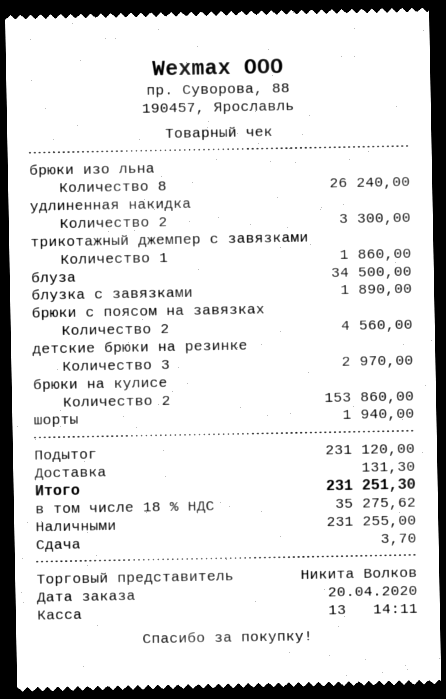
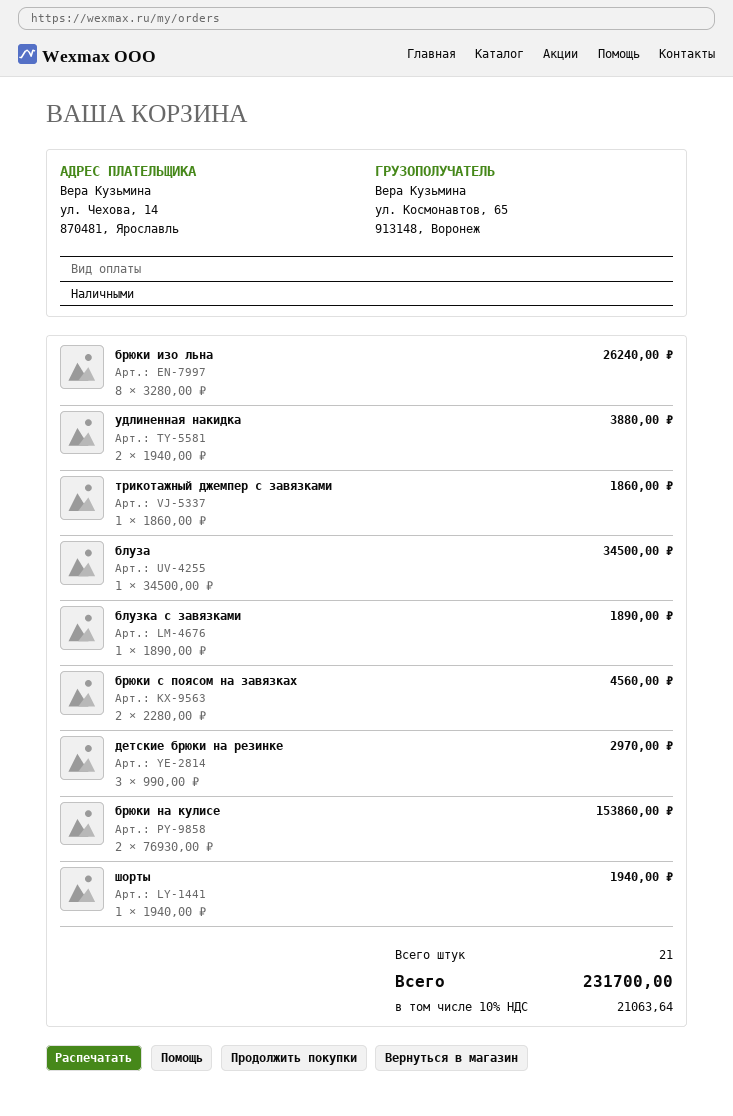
удлиненная накидка: 2 for 3300.00 -> 2 for 3880.00
shipping: 131.30 -> none
tax: 18% = 35275.62 -> 10% = 21063.64
total: 231251.30 -> 231700.00

